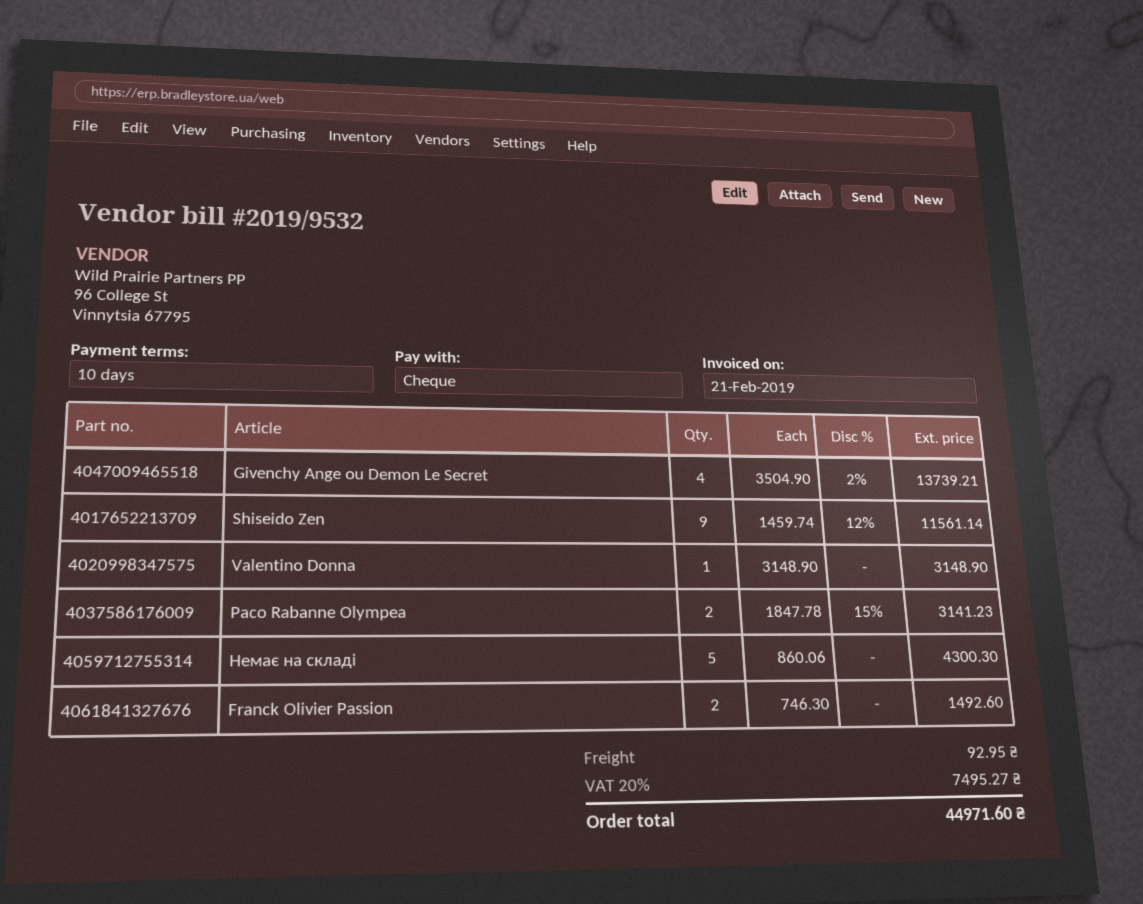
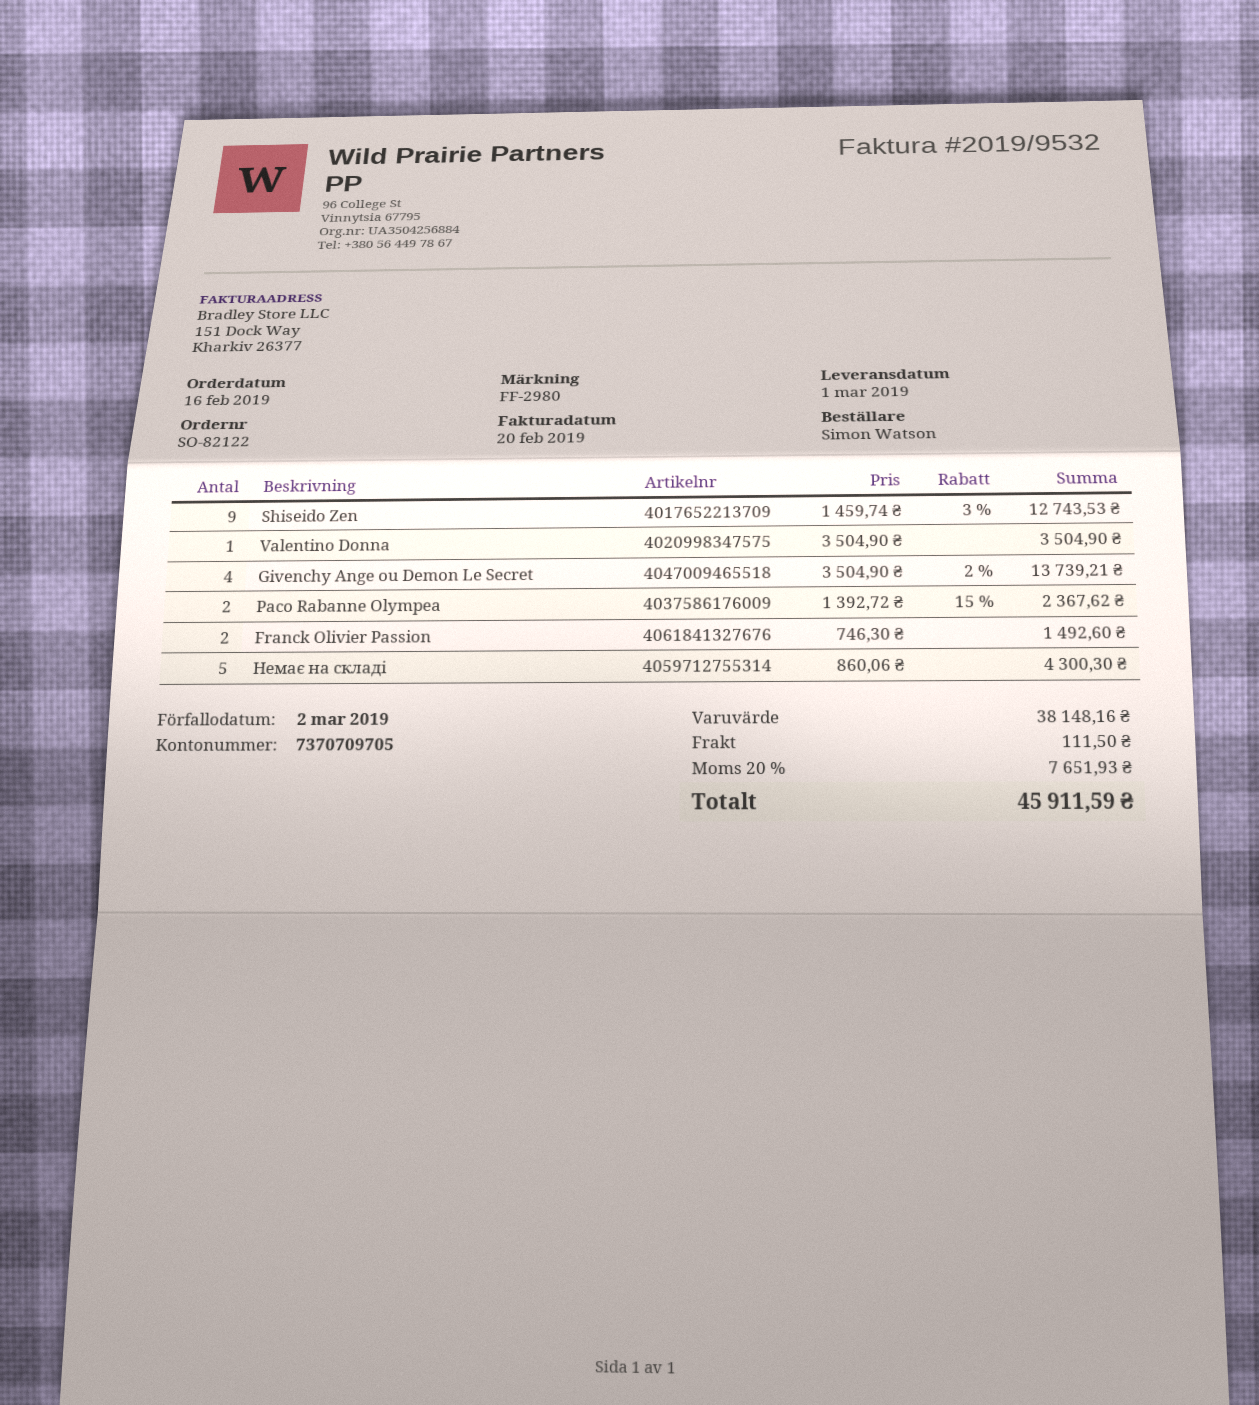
invoice date: 2019-02-21 -> 2019-02-20
Shiseido Zen: 9 x 1459.74 - 12% = 11561.14 -> 9 x 1459.74 - 3% = 12743.53
Valentino Donna: 1 x 3148.90 = 3148.90 -> 1 x 3504.90 = 3504.90
Paco Rabanne Olympea: 2 x 1847.78 - 15% = 3141.23 -> 2 x 1392.72 - 15% = 2367.62
shipping: 92.95 -> 111.50
tax: 20% = 7495.27 -> 20% = 7651.93
total: 44971.60 -> 45911.59

